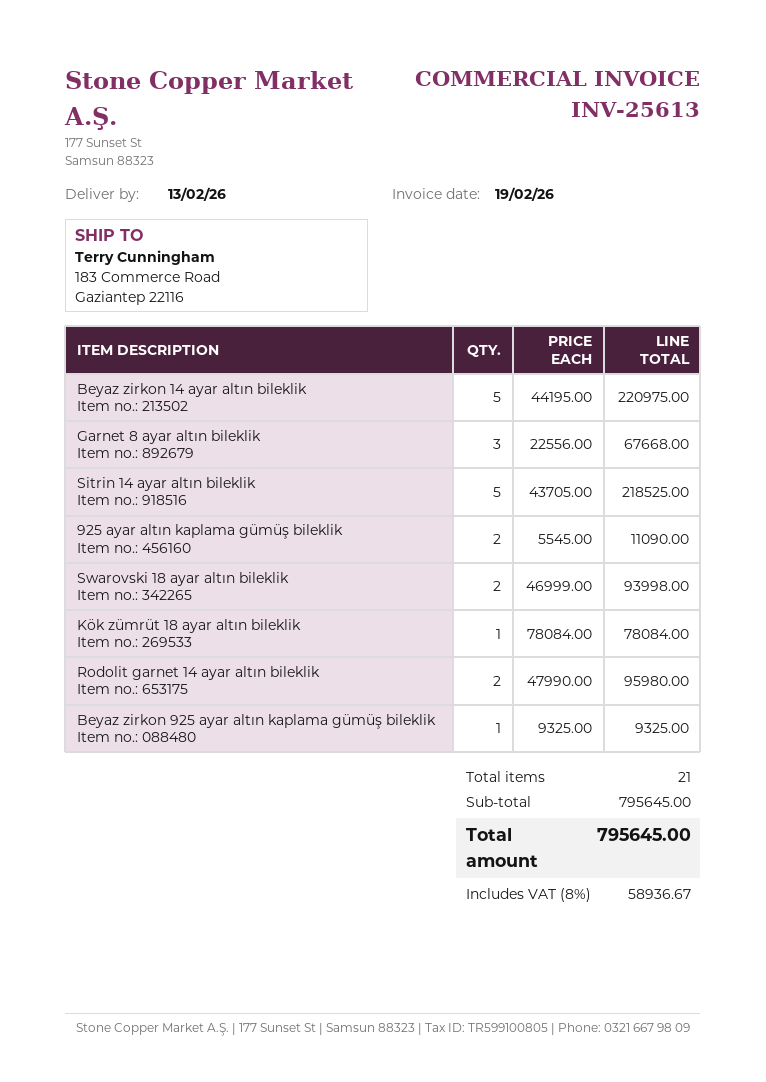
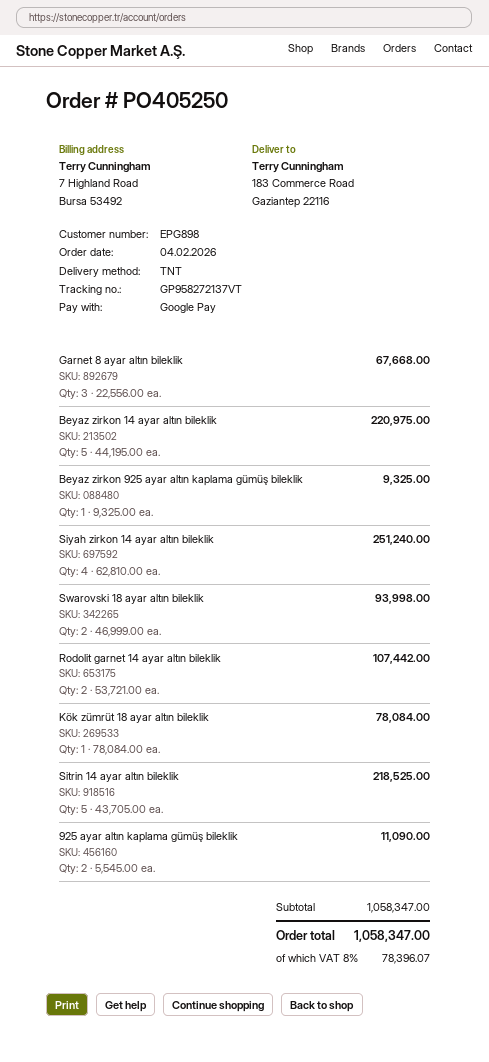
Rodolit garnet 14 ayar altın bileklik: 2 x 47990.00 = 95980.00 -> 2 x 53721.00 = 107442.00
Siyah zirkon 14 ayar altın bileklik: none -> 4 x 62810.00 = 251240.00
subtotal: 795645.00 -> 1058347.00
tax: 8% = 58936.67 -> 8% = 78396.07
total: 795645.00 -> 1058347.00

